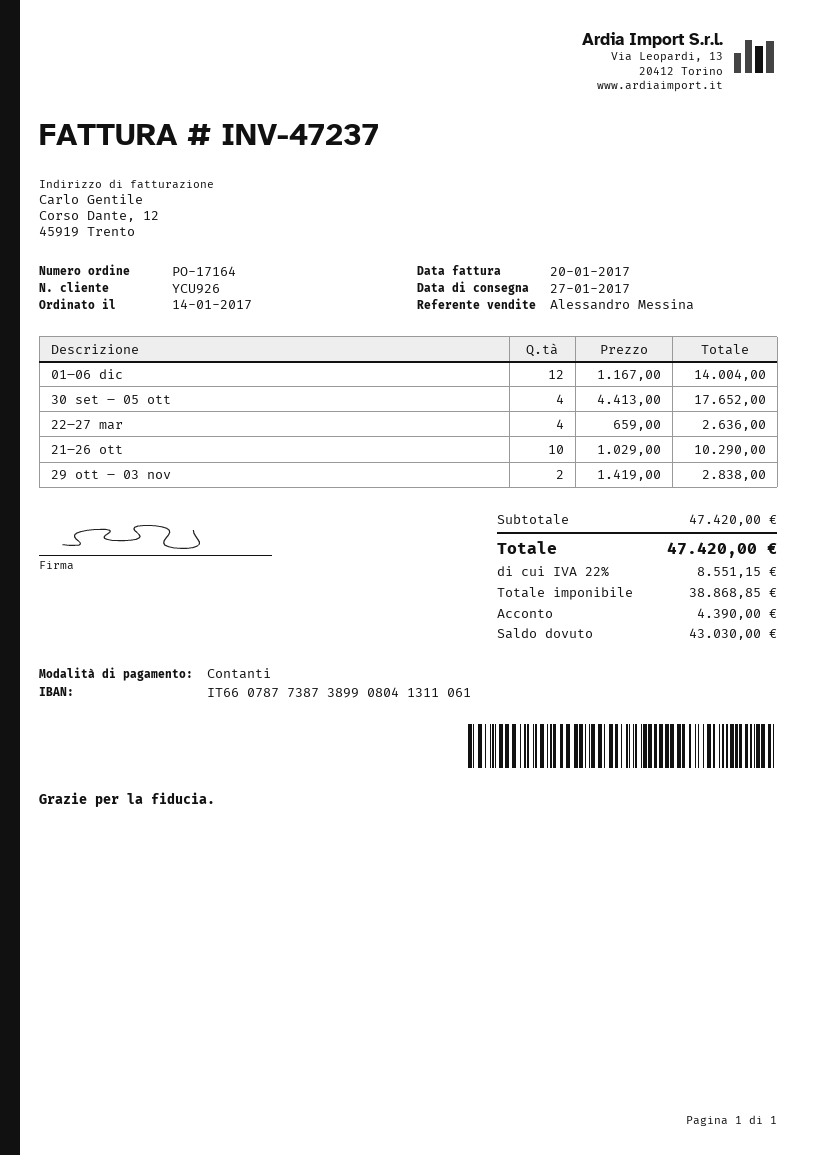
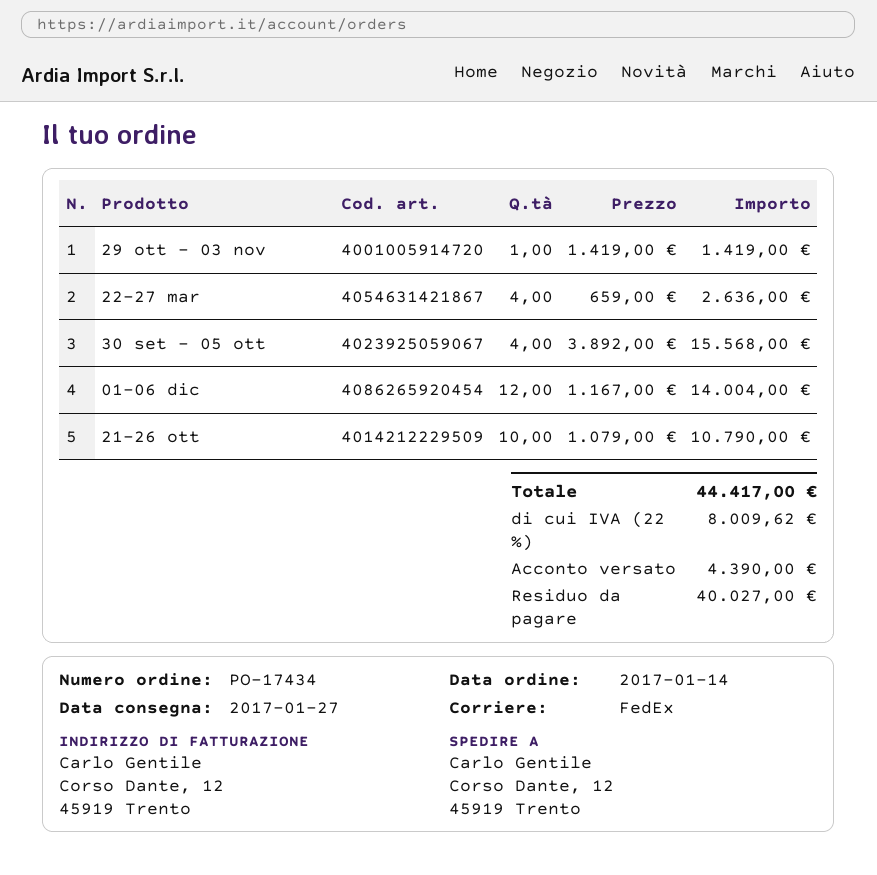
order number: PO-17164 -> PO-17434
30 set – 05 ott: 4 x 4413.00 = 17652.00 -> 4 x 3892.00 = 15568.00
21–26 ott: 10 x 1029.00 = 10290.00 -> 10 x 1079.00 = 10790.00
29 ott – 03 nov: 2 x 1419.00 = 2838.00 -> 1 x 1419.00 = 1419.00
tax: 22% = 8551.15 -> 22% = 8009.62
total: 47420.00 -> 44417.00
balance: 43030.00 -> 40027.00

